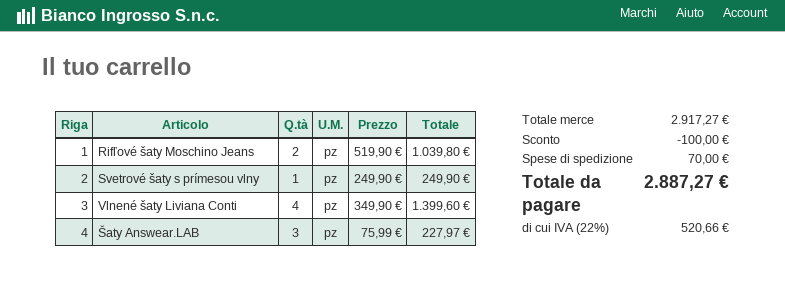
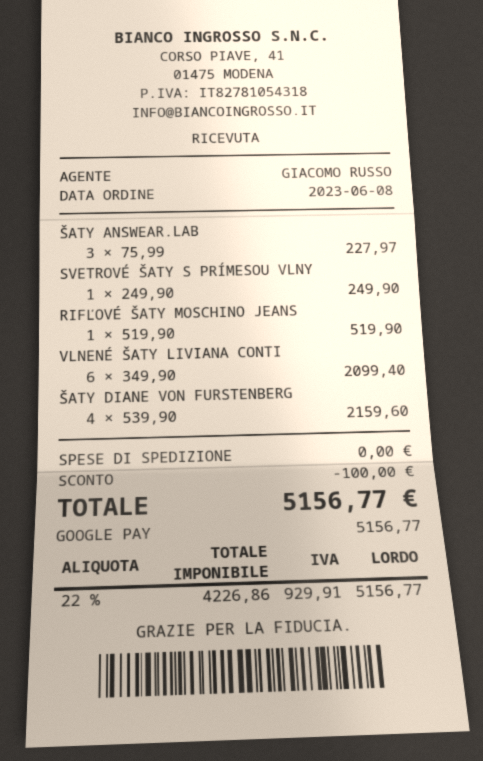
Rifľové šaty Moschino Jeans: 2 x 519.90 = 1039.80 -> 1 x 519.90 = 519.90
Vlnené šaty Liviana Conti: 4 x 349.90 = 1399.60 -> 6 x 349.90 = 2099.40
ŠATY DIANE VON FURSTENBERG: none -> 4 x 539.90 = 2159.60
shipping: 70.00 -> 0.00
tax: 22% = 520.66 -> 22% = 929.91
total: 2887.27 -> 5156.77

